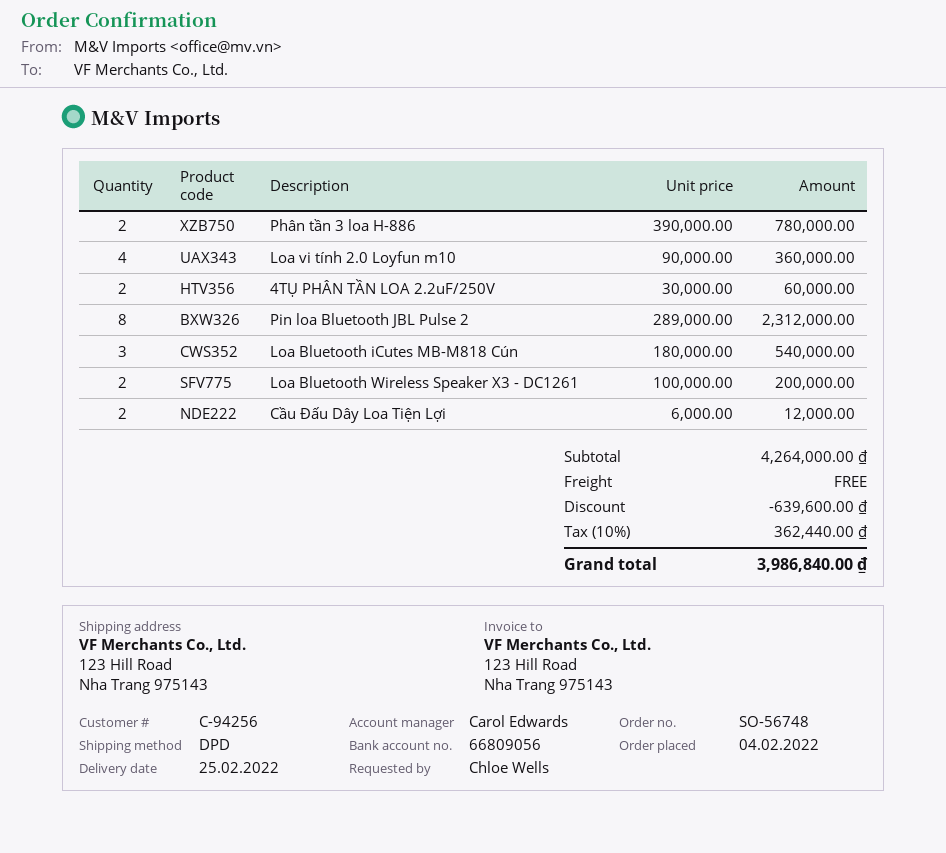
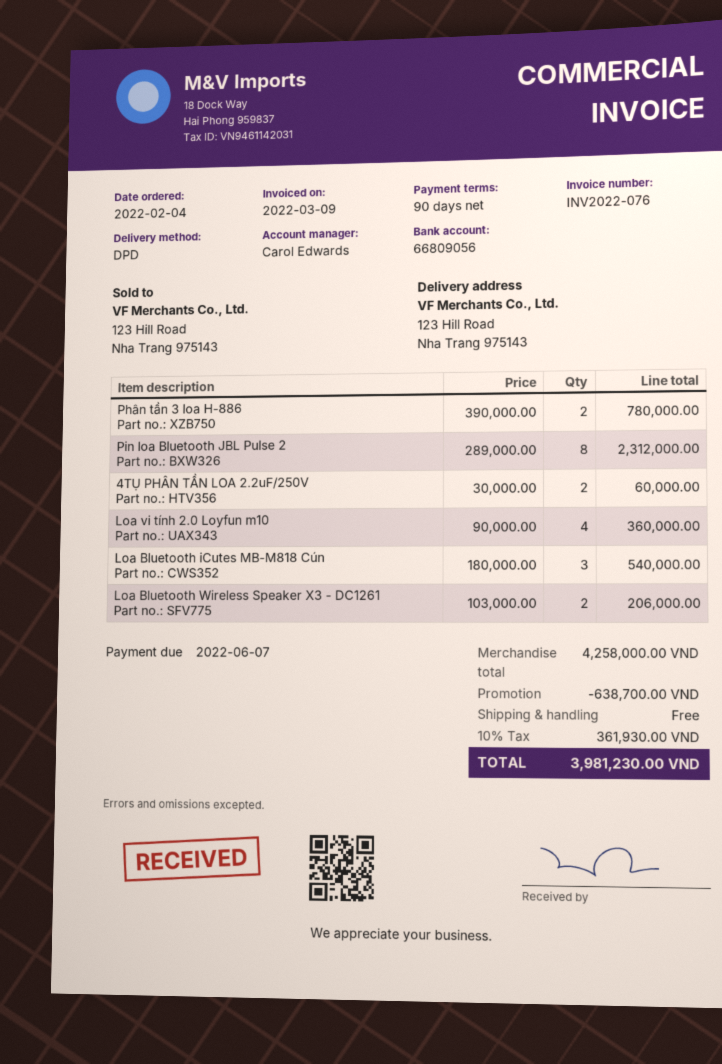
Loa Bluetooth Wireless Speaker X3 - DC1261: 2 x 100000.00 = 200000.00 -> 2 x 103000.00 = 206000.00
Cầu Đấu Dây Loa Tiện Lợi: 2 x 6000.00 = 12000.00 -> none
subtotal: 4264000.00 -> 4258000.00
discount: 639600.00 -> 638700.00
tax: 10% = 362440.00 -> 10% = 361930.00
total: 3986840.00 -> 3981230.00

